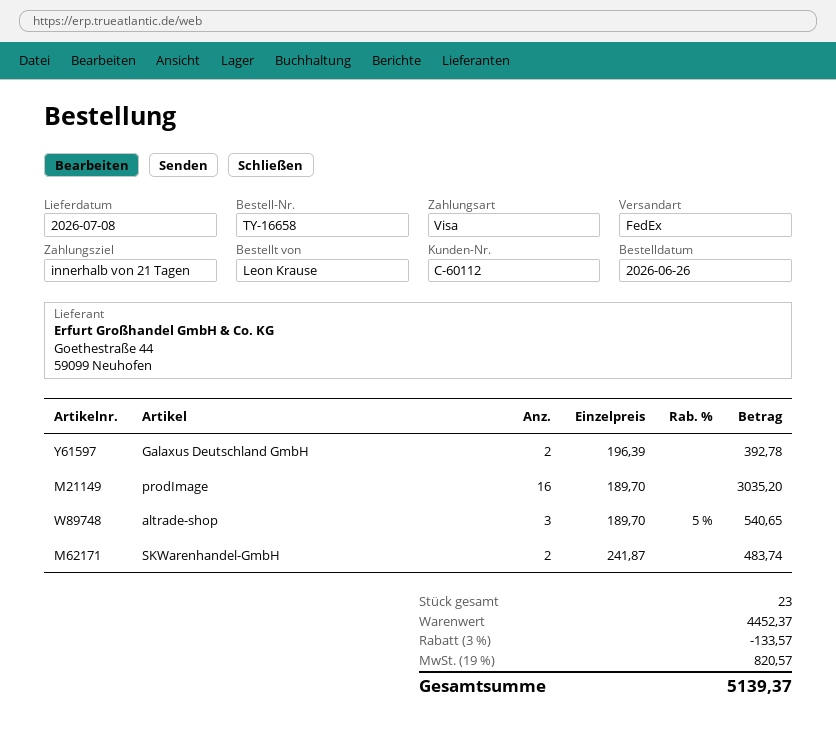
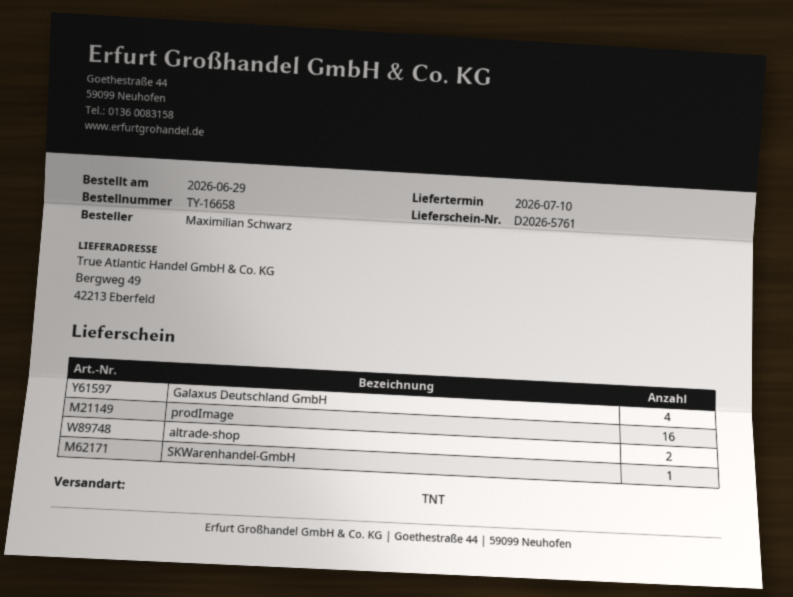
order date: 2026-06-26 -> 2026-06-29
delivery date: 2026-07-08 -> 2026-07-10
ordered by: Leon Krause -> Maximilian Schwarz
shipping method: FedEx -> TNT
Galaxus Deutschland GmbH: 2 -> 4
altrade-shop: 3 -> 2
SKWarenhandel-GmbH: 2 -> 1

